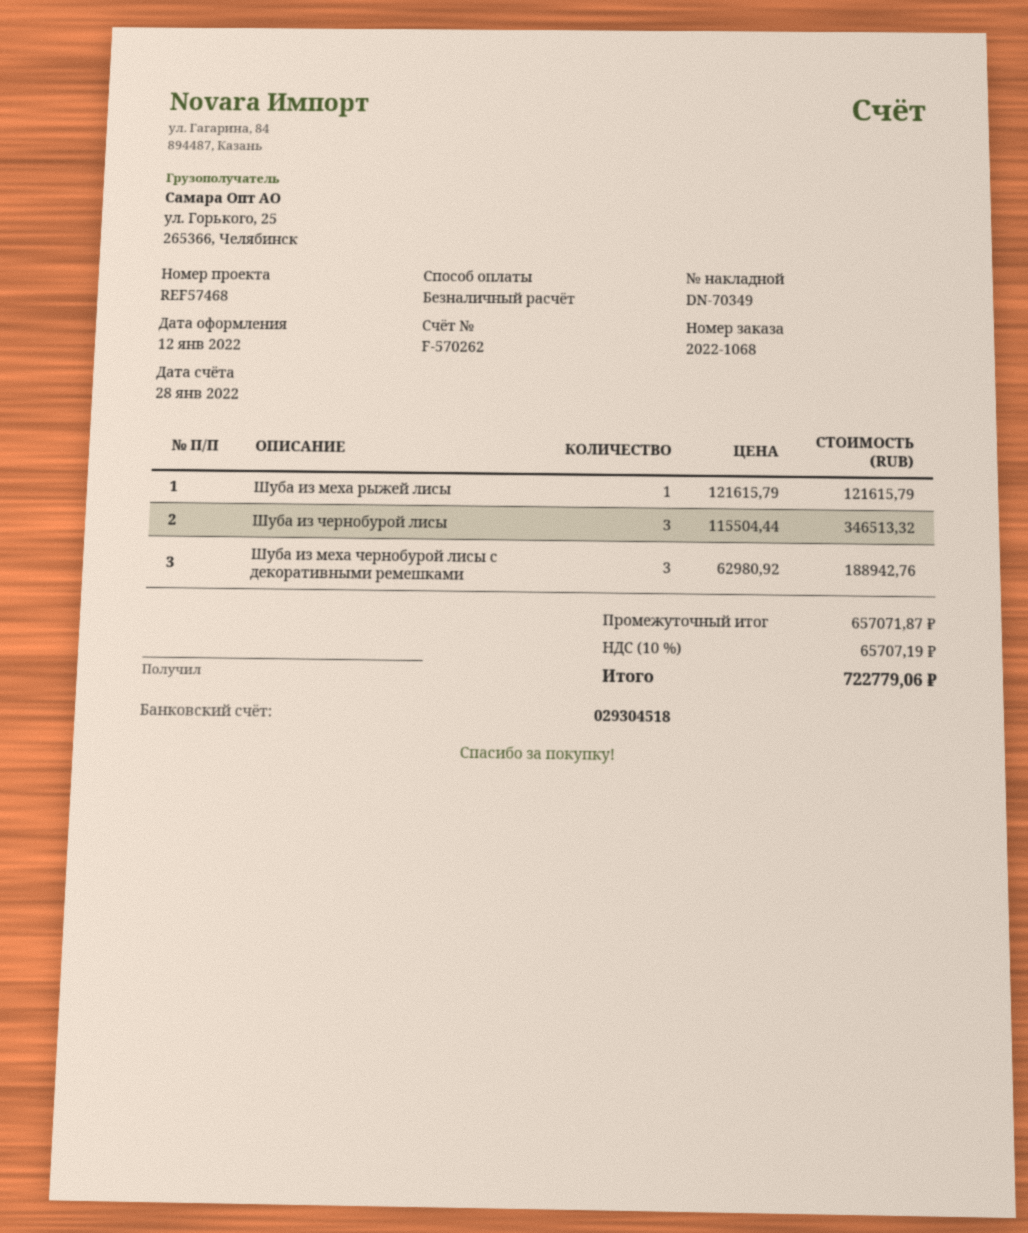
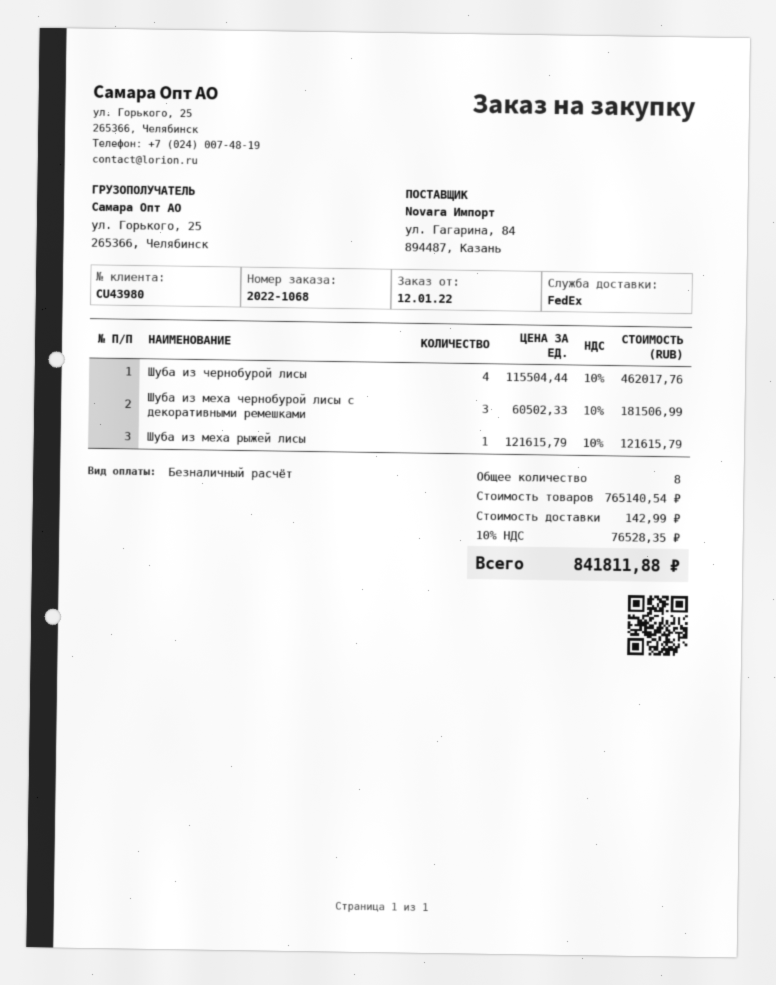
Шуба из чернобурой лисы: 3 x 115504.44 = 346513.32 -> 4 x 115504.44 = 462017.76
Шуба из меха чернобурой лисы с декоративными ремешками: 3 x 62980.92 = 188942.76 -> 3 x 60502.33 = 181506.99
subtotal: 657071.87 -> 765140.54
shipping: none -> 142.99
tax: 10% = 65707.19 -> 10% = 76528.35
total: 722779.06 -> 841811.88

